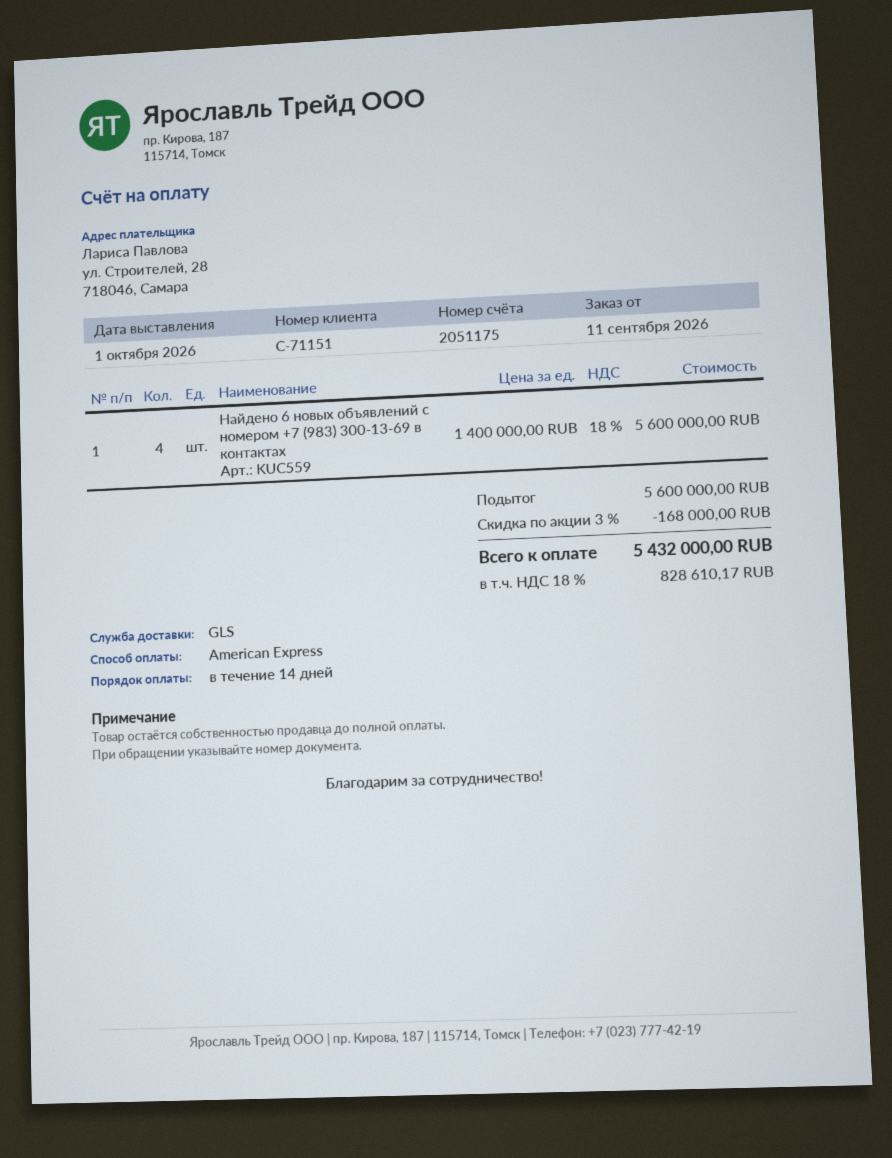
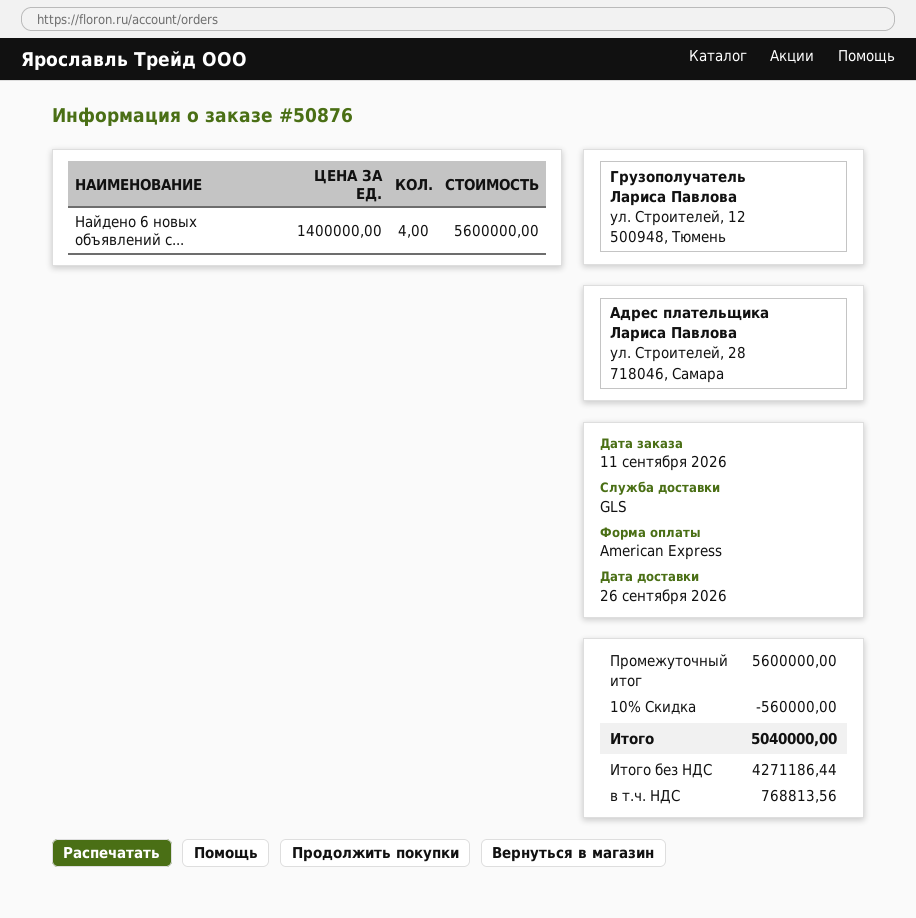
discount: 3% = 168000.00 -> 10% = 560000.00
tax: 828610.17 -> 768813.56
total: 5432000.00 -> 5040000.00

